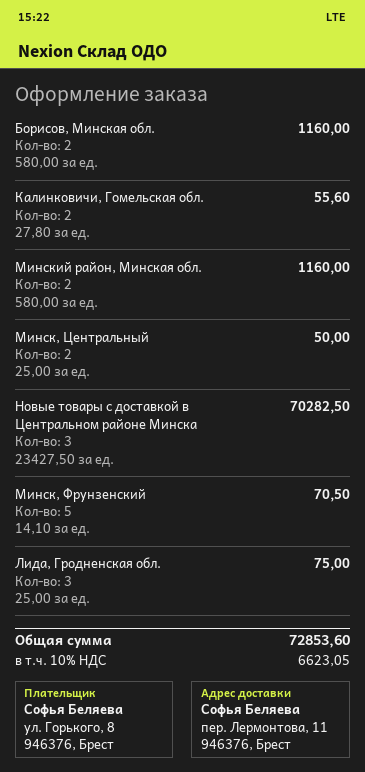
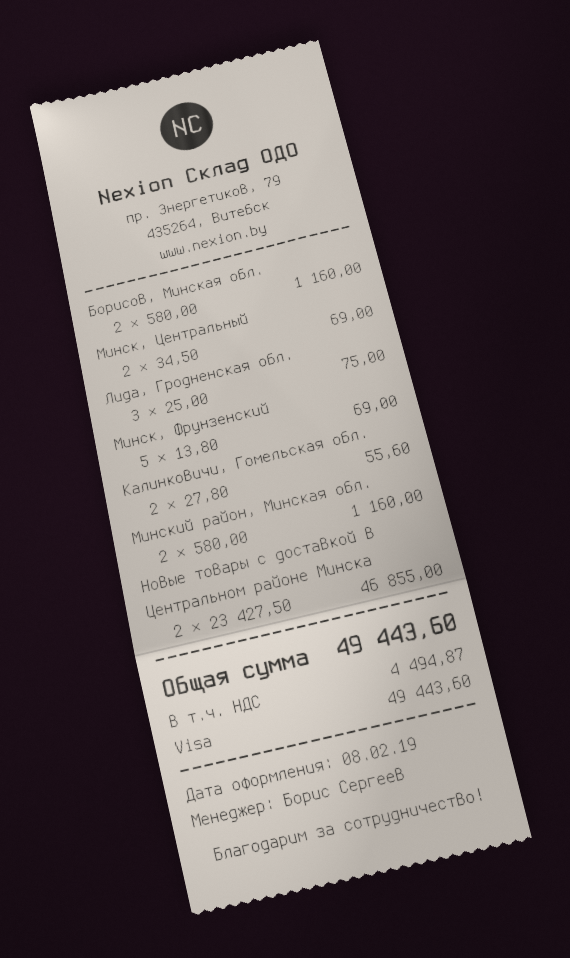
Минск, Центральный: 2 x 25.00 = 50.00 -> 2 x 34.50 = 69.00
Новые товары с доставкой в Центральном районе Минска: 3 x 23427.50 = 70282.50 -> 2 x 23427.50 = 46855.00
Минск, Фрунзенский: 5 x 14.10 = 70.50 -> 5 x 13.80 = 69.00
tax: 6623.05 -> 4494.87
total: 72853.60 -> 49443.60

